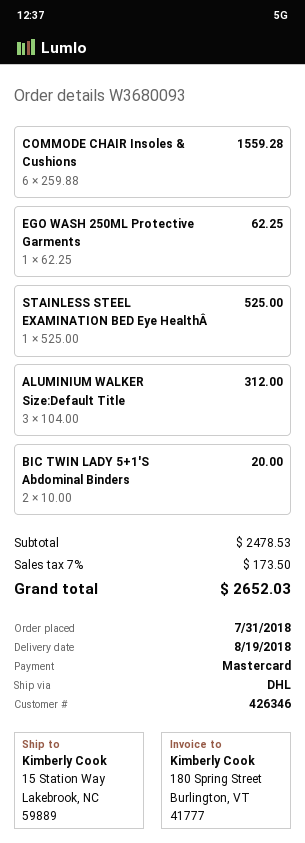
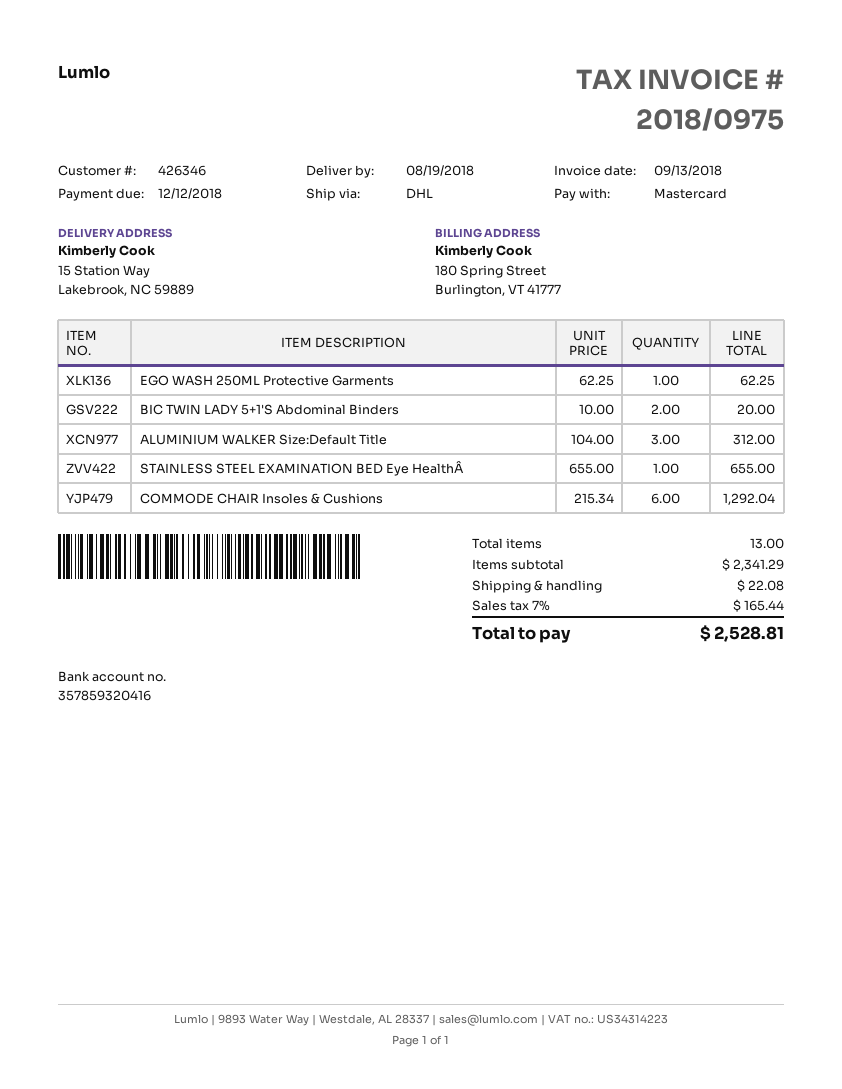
COMMODE CHAIR Insoles & Cushions: 6 x 259.88 = 1559.28 -> 6 x 215.34 = 1292.04
STAINLESS STEEL EXAMINATION BED Eye HealthÂ: 1 x 525.00 = 525.00 -> 1 x 655.00 = 655.00
subtotal: 2478.53 -> 2341.29
shipping: none -> 22.08
tax: 7% = 173.50 -> 7% = 165.44
total: 2652.03 -> 2528.81

